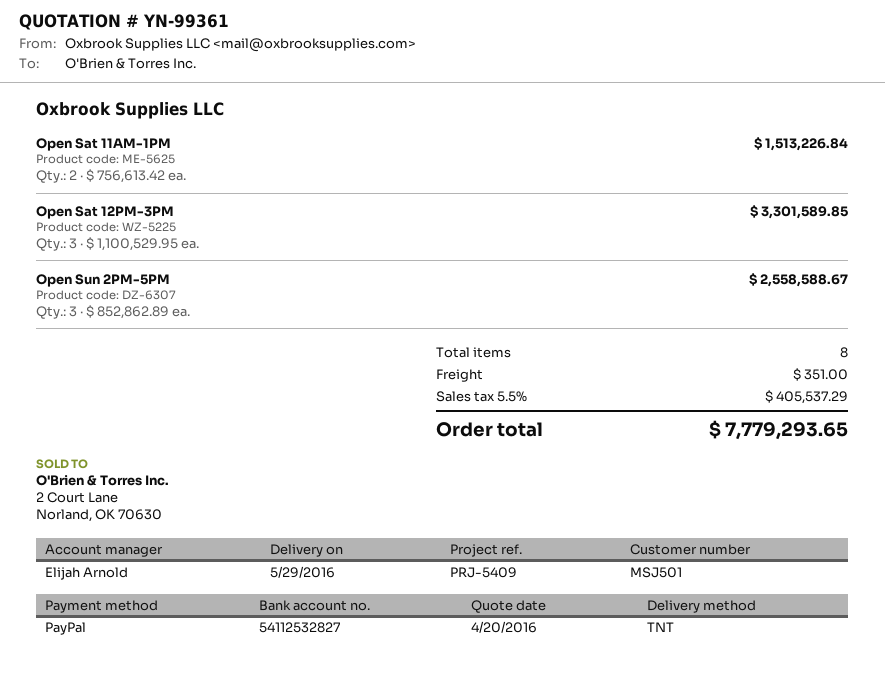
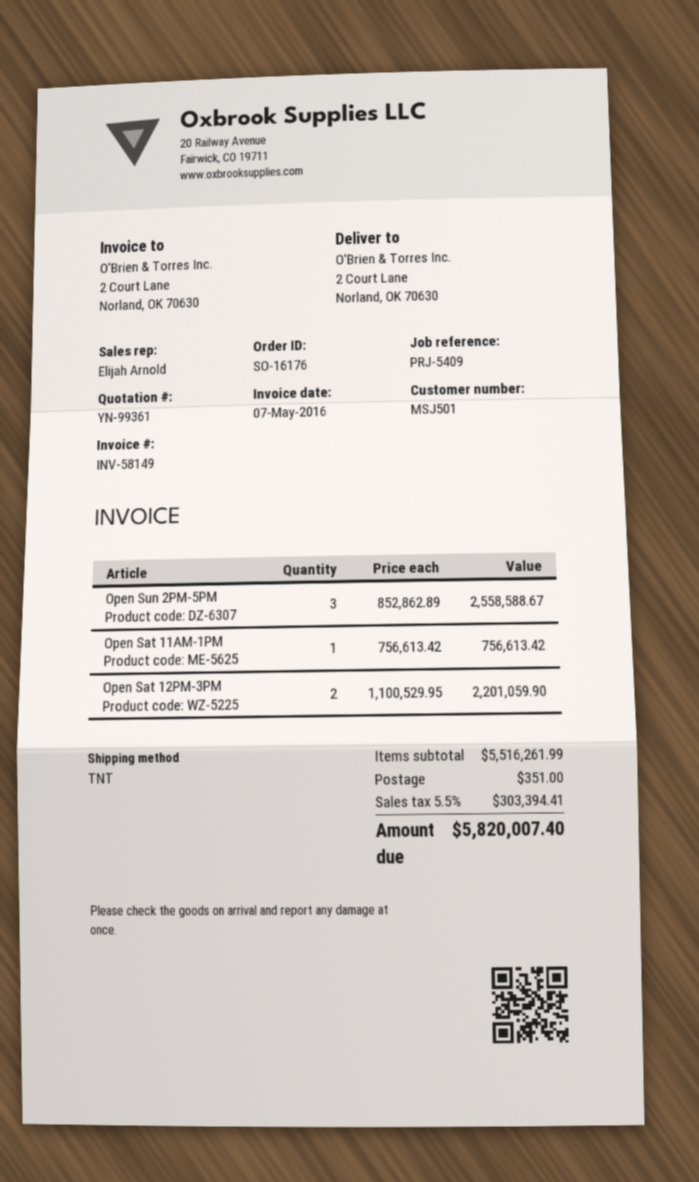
Open Sat 11AM-1PM: 2 x 756613.42 = 1513226.84 -> 1 x 756613.42 = 756613.42
Open Sat 12PM-3PM: 3 x 1100529.95 = 3301589.85 -> 2 x 1100529.95 = 2201059.90
tax: 5.5% = 405537.29 -> 5.5% = 303394.41
total: 7779293.65 -> 5820007.40

